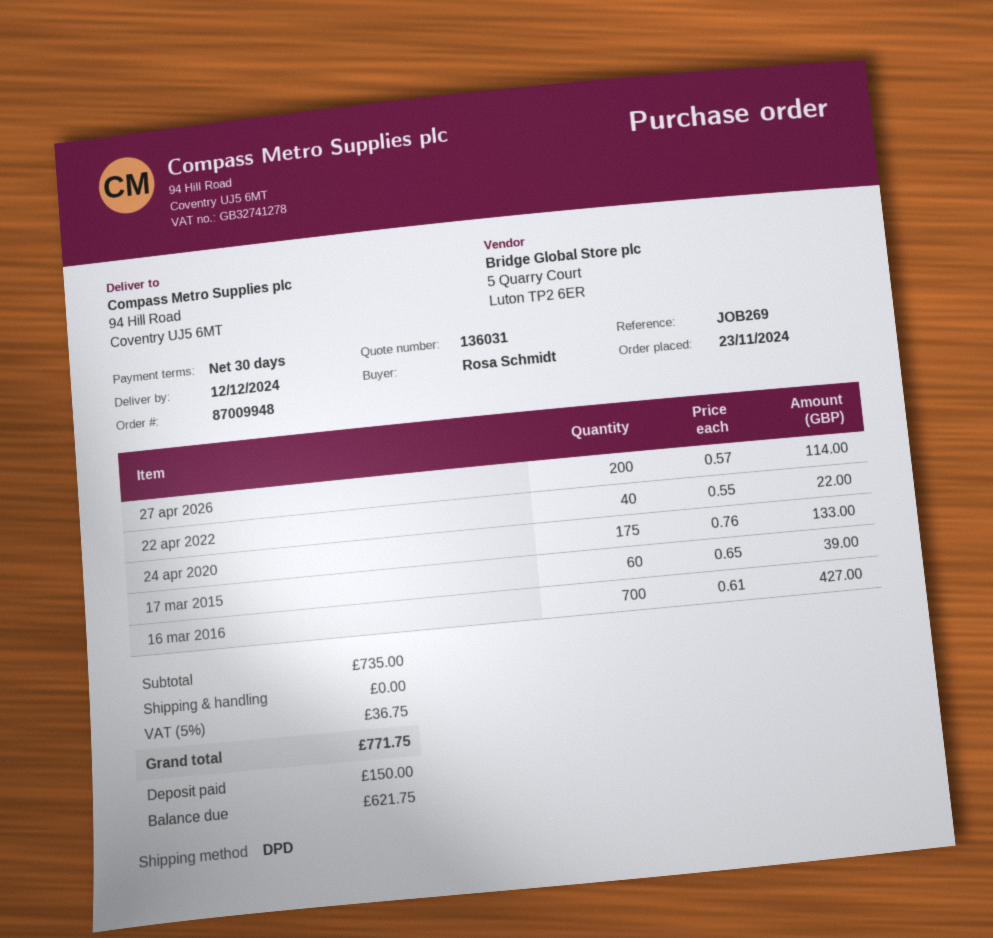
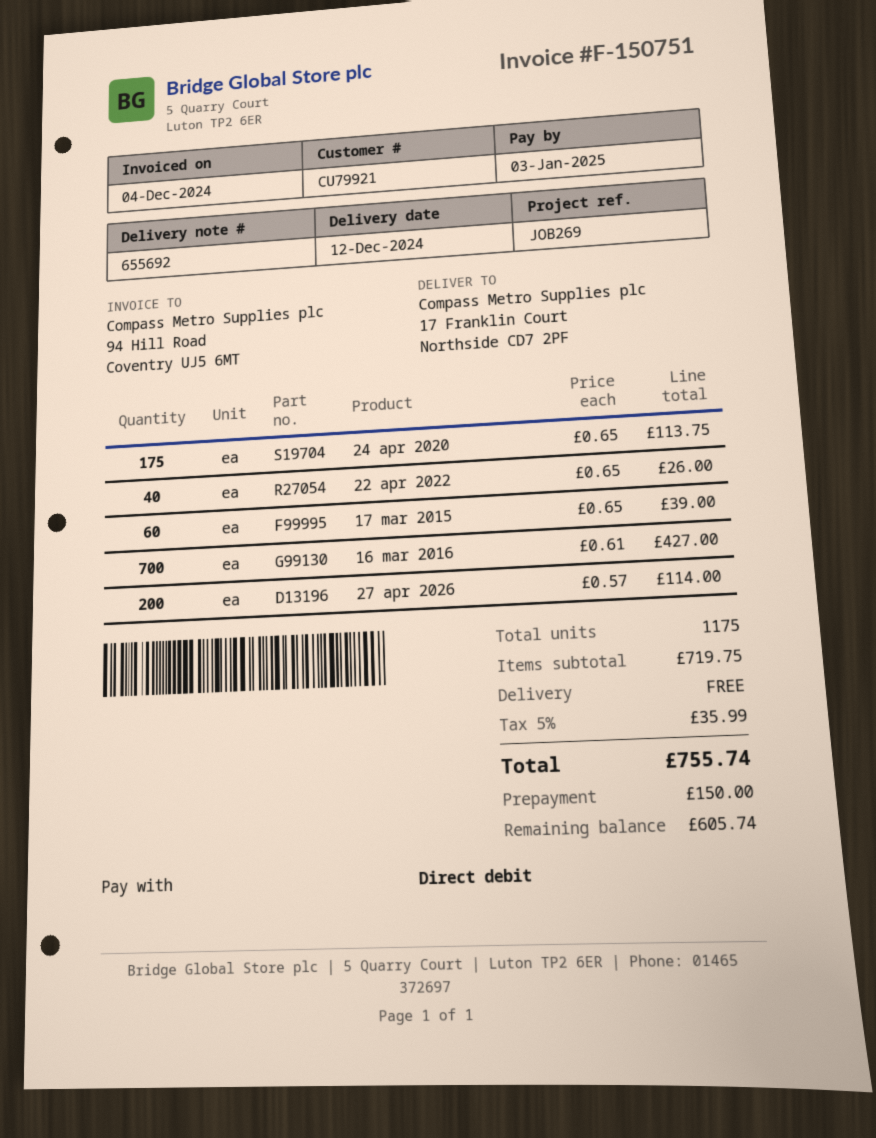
ship to: 94 Hill Road, Coventry UJ5 6MT -> 17 Franklin Court, Northside CD7 2PF
22 apr 2022: 40 x 0.55 = 22.00 -> 40 x 0.65 = 26.00
24 apr 2020: 175 x 0.76 = 133.00 -> 175 x 0.65 = 113.75
subtotal: 735.00 -> 719.75
tax: 5% = 36.75 -> 5% = 35.99
total: 771.75 -> 755.74
balance: 621.75 -> 605.74

